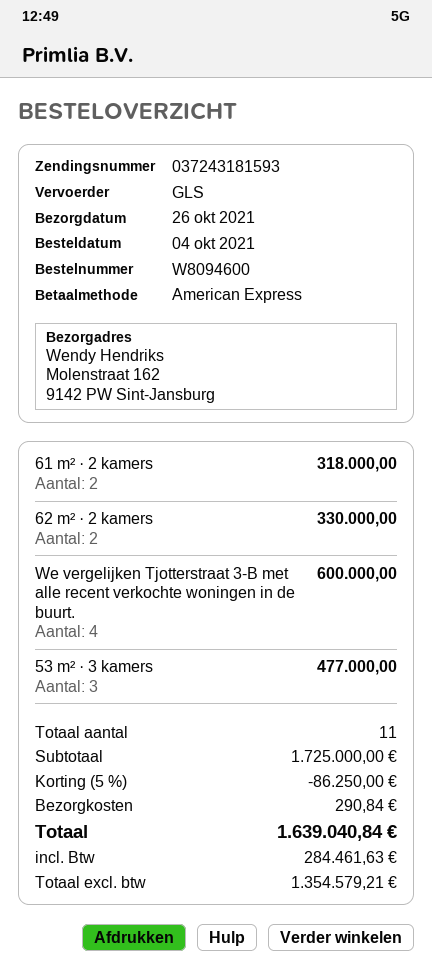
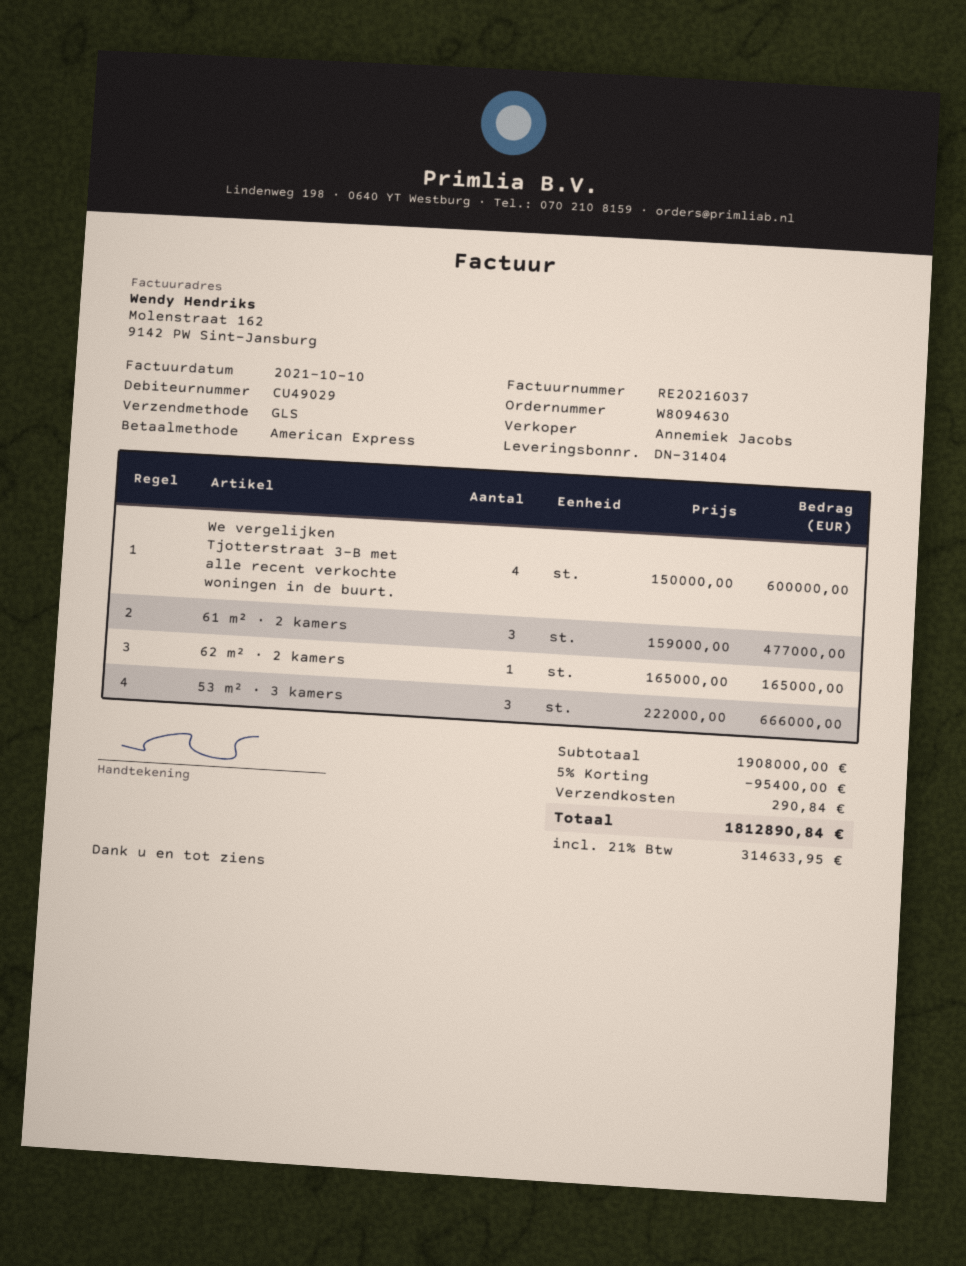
order number: W8094600 -> W8094630
61 m² · 2 kamers: 2 for 318000.00 -> 3 for 477000.00
62 m² · 2 kamers: 2 for 330000.00 -> 1 for 165000.00
53 m² · 3 kamers: 3 for 477000.00 -> 3 for 666000.00
subtotal: 1725000.00 -> 1908000.00
discount: 5% = 86250.00 -> 5% = 95400.00
tax: 284461.63 -> 314633.95
total: 1639040.84 -> 1812890.84

